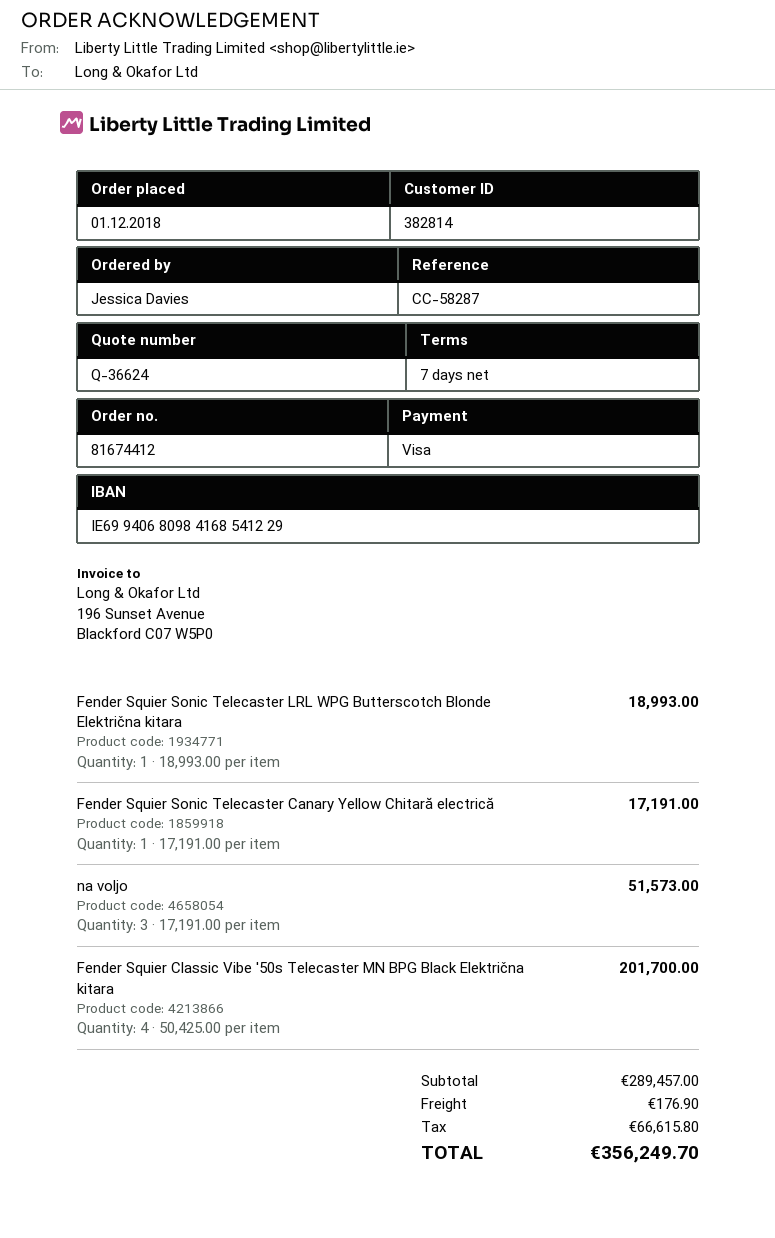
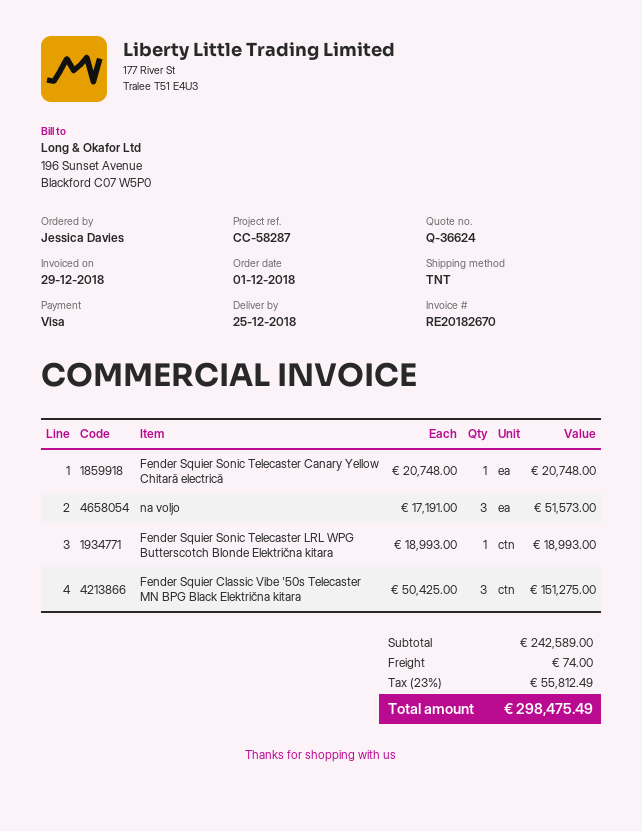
Fender Squier Sonic Telecaster Canary Yellow Chitară electrică: 1 x 17191.00 = 17191.00 -> 1 x 20748.00 = 20748.00
Fender Squier Classic Vibe '50s Telecaster MN BPG Black Električna kitara: 4 x 50425.00 = 201700.00 -> 3 x 50425.00 = 151275.00
subtotal: 289457.00 -> 242589.00
shipping: 176.90 -> 74.00
tax: 66615.80 -> 55812.49
total: 356249.70 -> 298475.49

